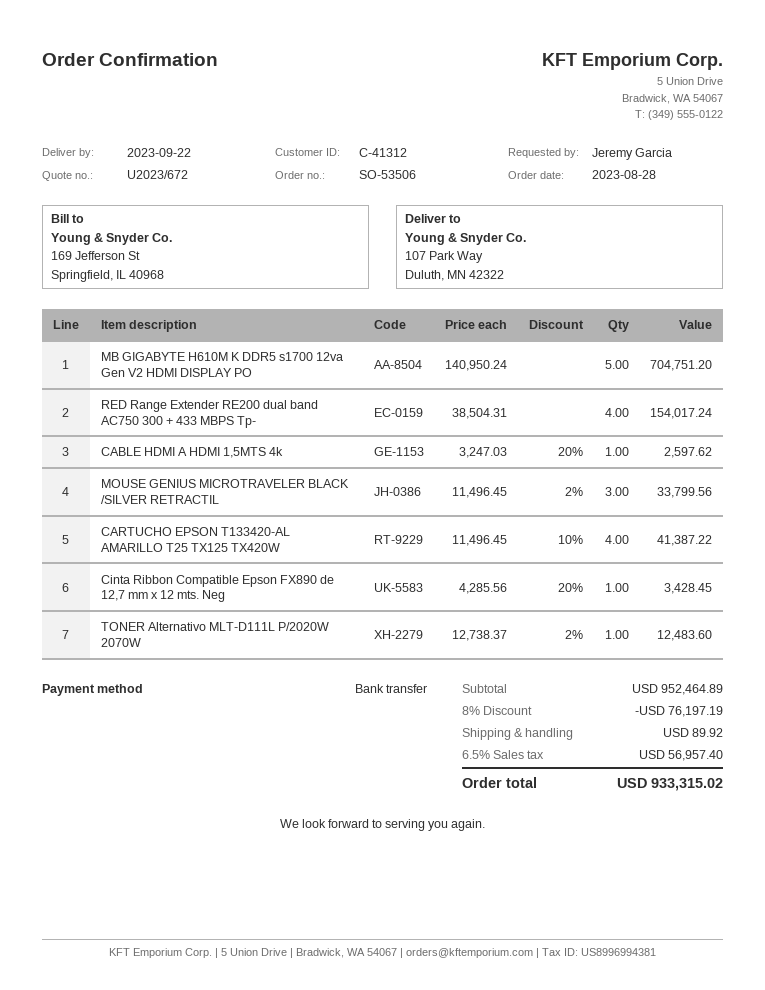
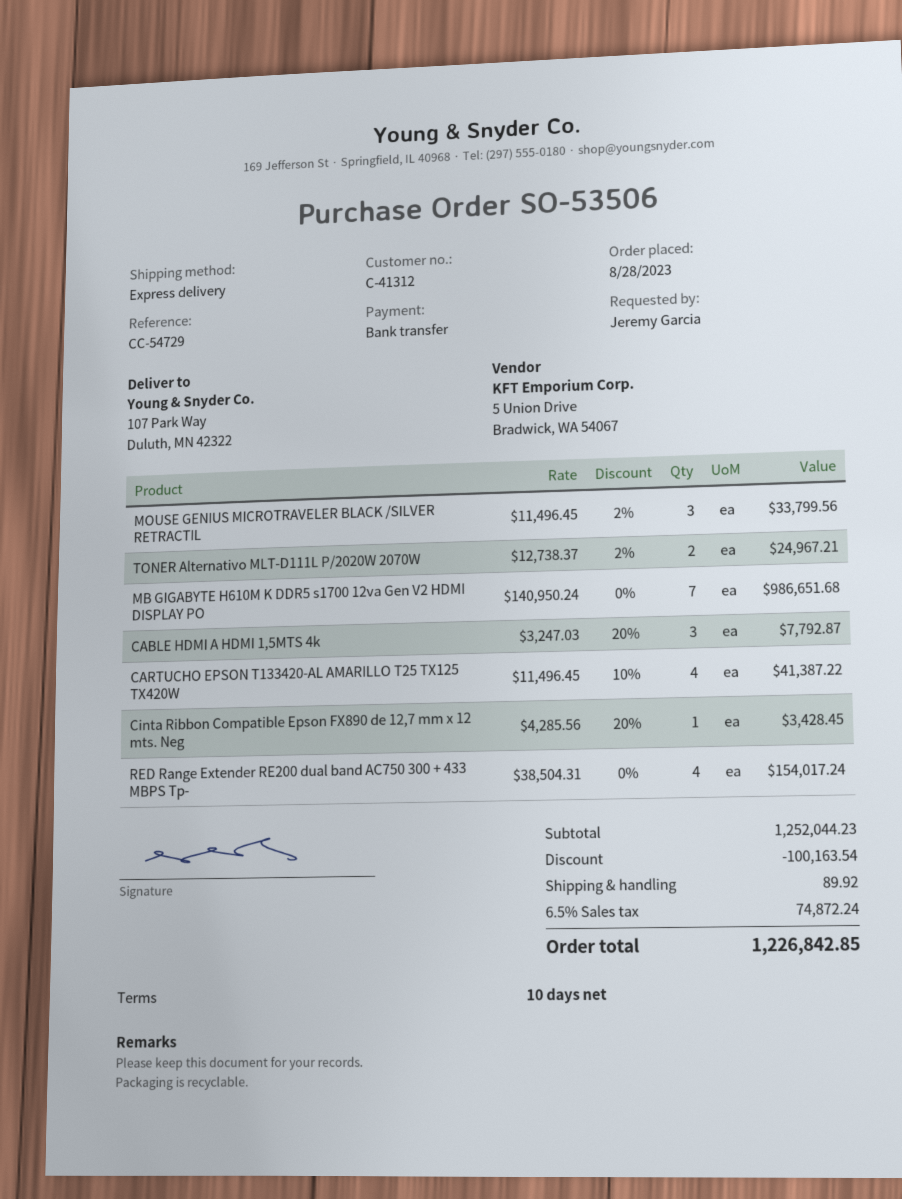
MB GIGABYTE H610M K DDR5 s1700 12va Gen V2 HDMI DISPLAY PO: 5 x 140950.24 = 704751.20 -> 7 x 140950.24 = 986651.68
CABLE HDMI A HDMI 1,5MTS 4k: 1 x 3247.03 - 20% = 2597.62 -> 3 x 3247.03 - 20% = 7792.87
TONER Alternativo MLT-D111L P/2020W 2070W: 1 x 12738.37 - 2% = 12483.60 -> 2 x 12738.37 - 2% = 24967.21
subtotal: 952464.89 -> 1252044.23
discount: 76197.19 -> 100163.54
tax: 6.5% = 56957.40 -> 6.5% = 74872.24
total: 933315.02 -> 1226842.85

